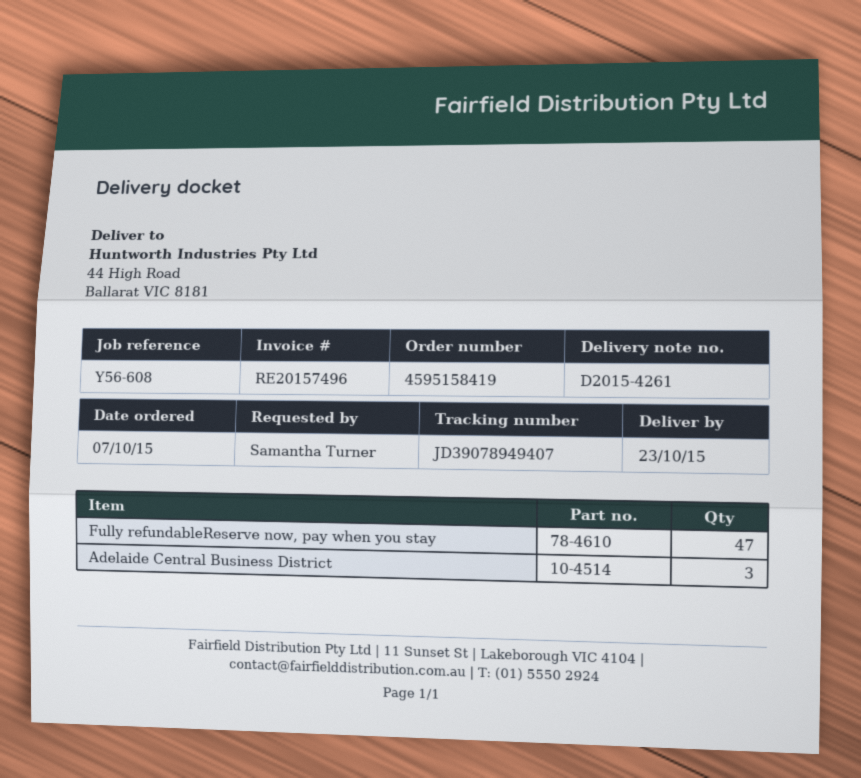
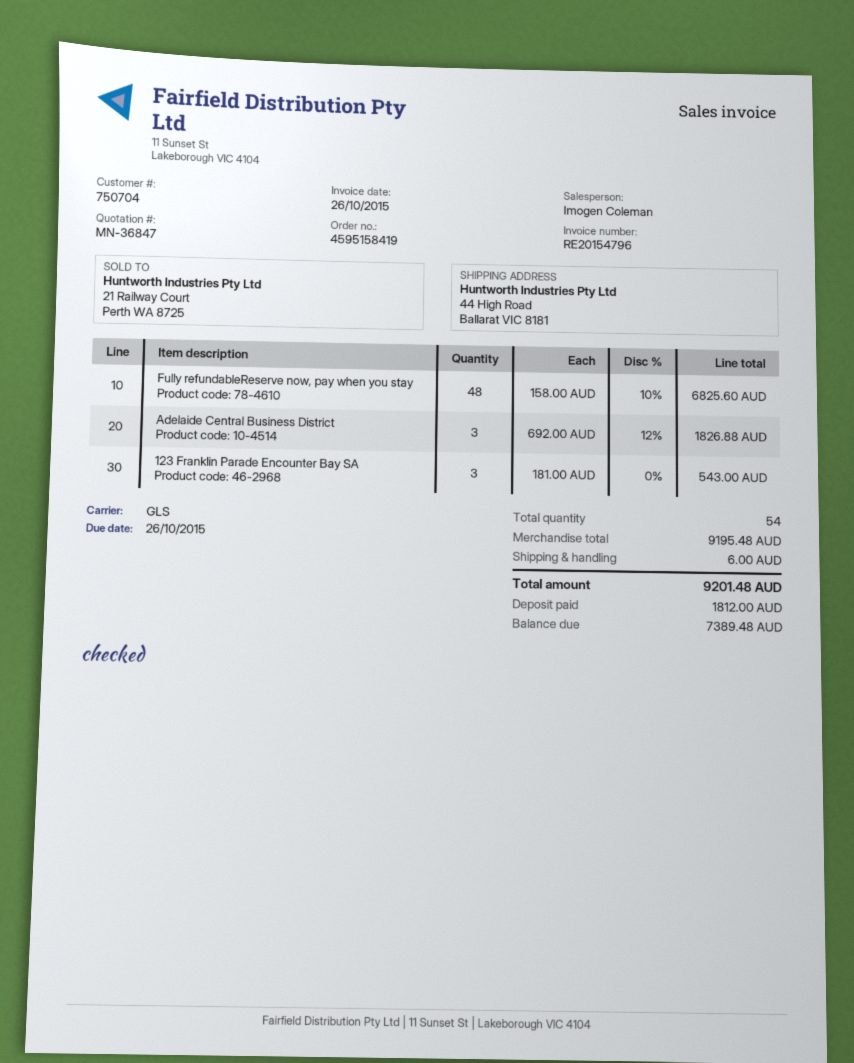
invoice number: RE20157496 -> RE20154796
Fully refundableReserve now, pay when you stay: 47 -> 48
123 Franklin Parade Encounter Bay SA: none -> 3

